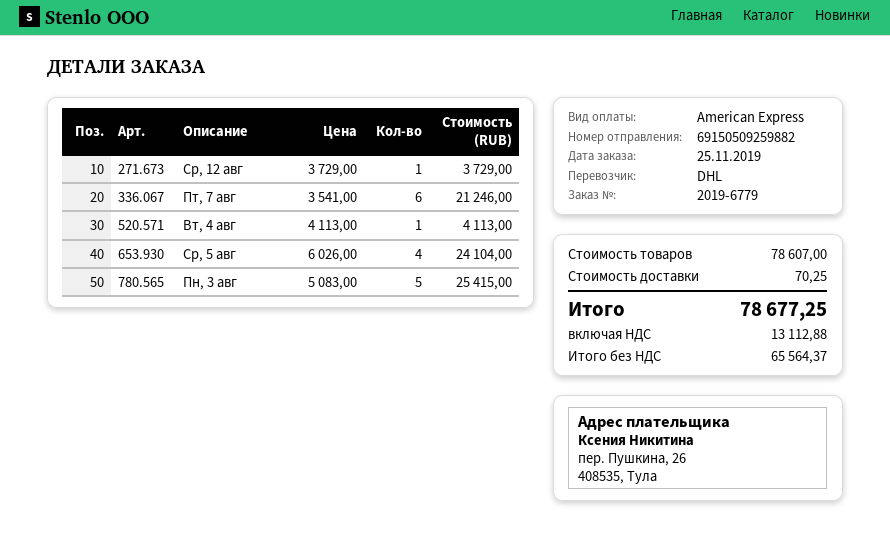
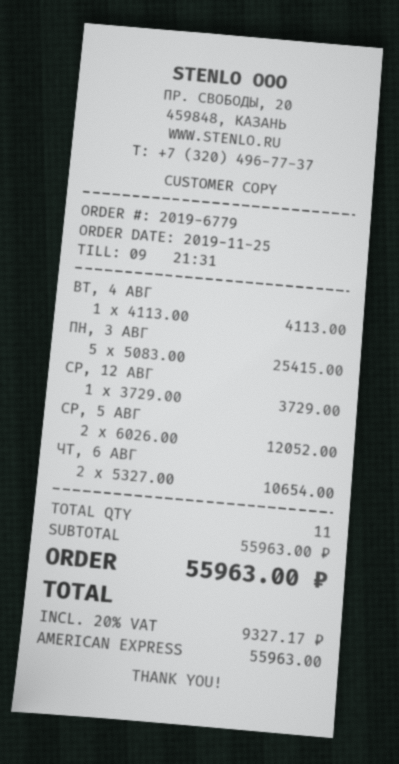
Пт, 7 авг: 6 x 3541.00 = 21246.00 -> none
Ср, 5 авг: 4 x 6026.00 = 24104.00 -> 2 x 6026.00 = 12052.00
ЧТ, 6 АВГ: none -> 2 x 5327.00 = 10654.00
subtotal: 78607.00 -> 55963.00
shipping: 70.25 -> none
tax: 13112.88 -> 9327.17
total: 78677.25 -> 55963.00

